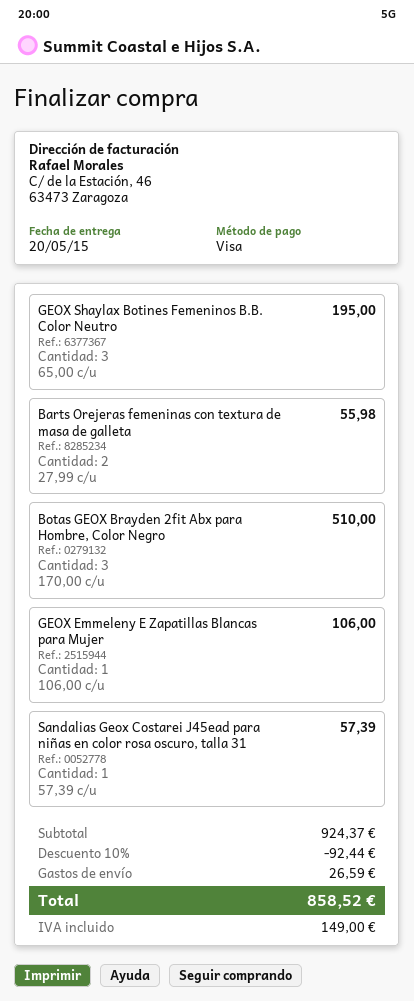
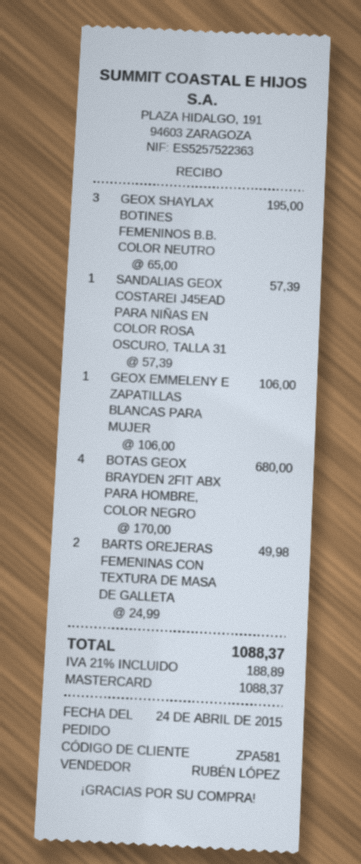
payment method: Visa -> Mastercard
Barts Orejeras femeninas con textura de masa de galleta: 2 x 27.99 = 55.98 -> 2 x 24.99 = 49.98
Botas GEOX Brayden 2fit Abx para Hombre, Color Negro: 3 x 170.00 = 510.00 -> 4 x 170.00 = 680.00
discount: 10% = 92.44 -> none
shipping: 26.59 -> none
tax: 149.00 -> 188.89
total: 858.52 -> 1088.37

